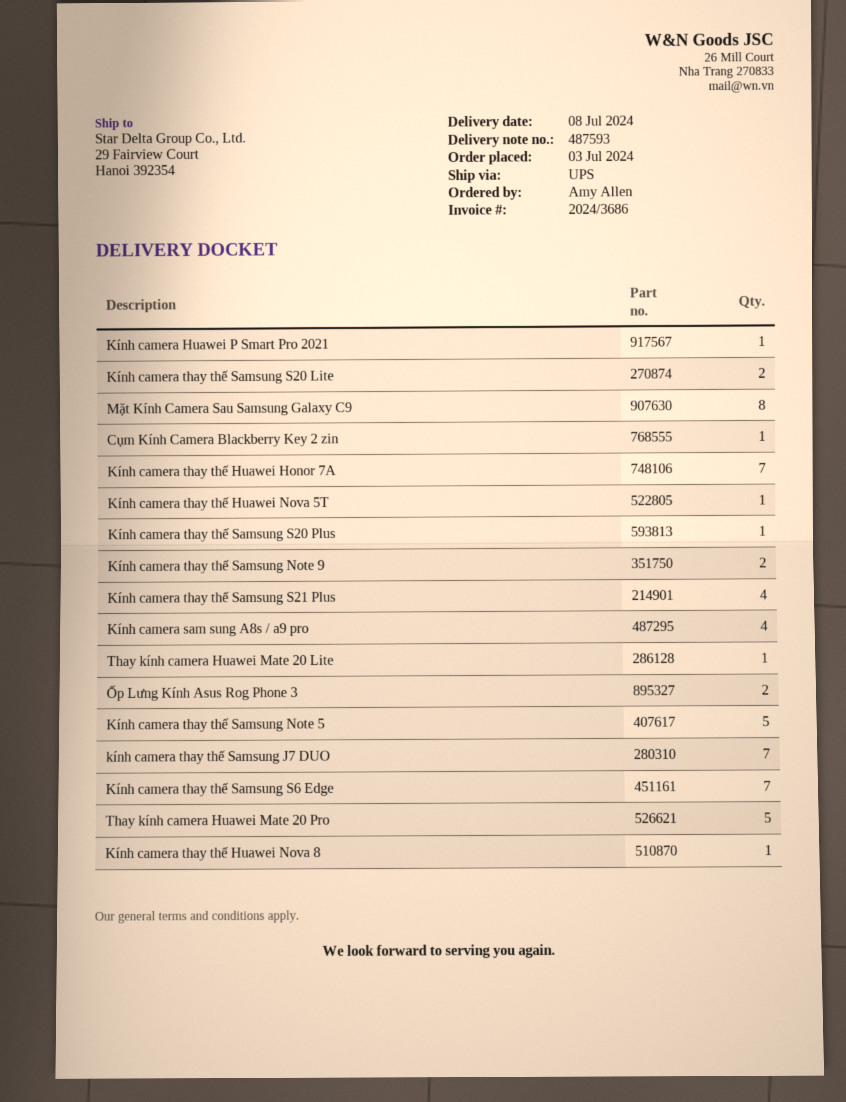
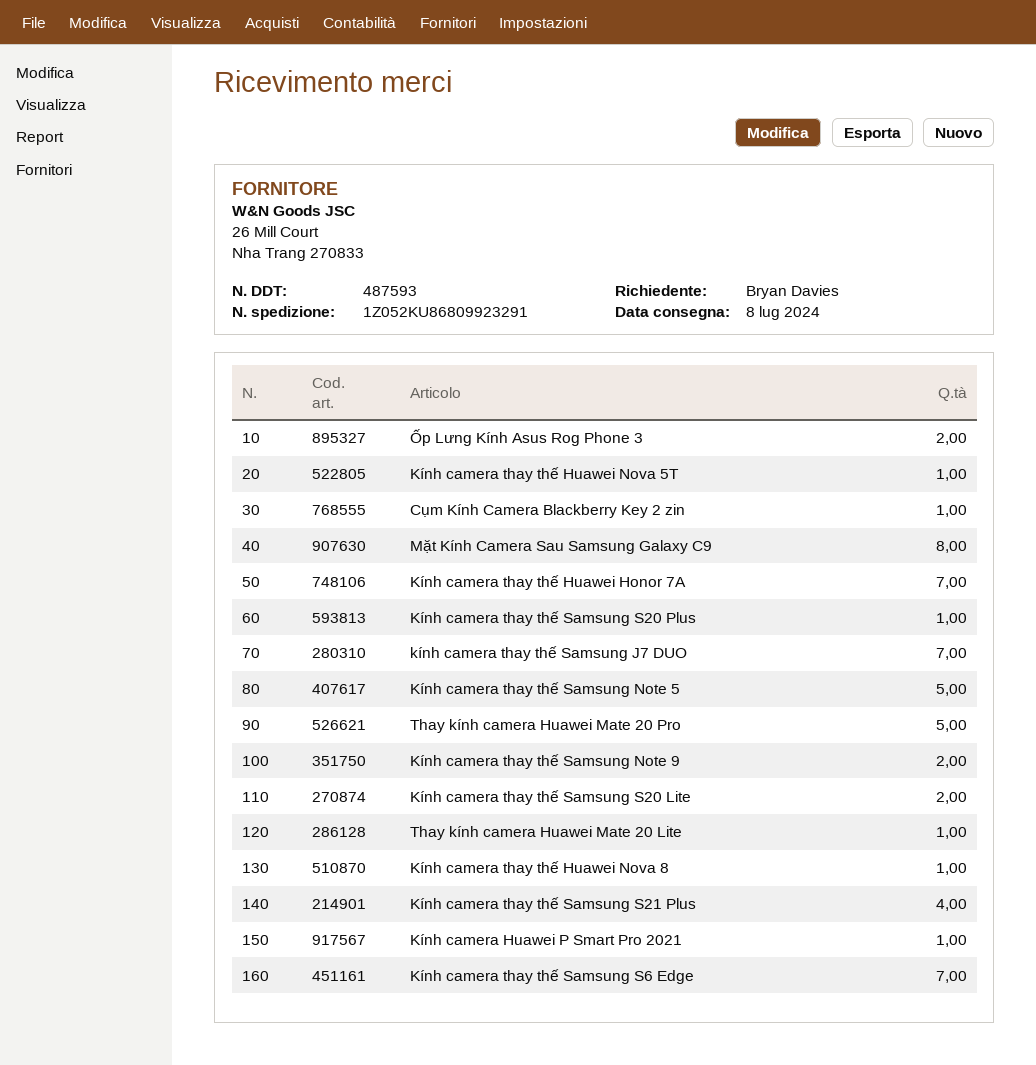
ordered by: Amy Allen -> Bryan Davies
Kính camera sam sung A8s / a9 pro: 4 -> none

